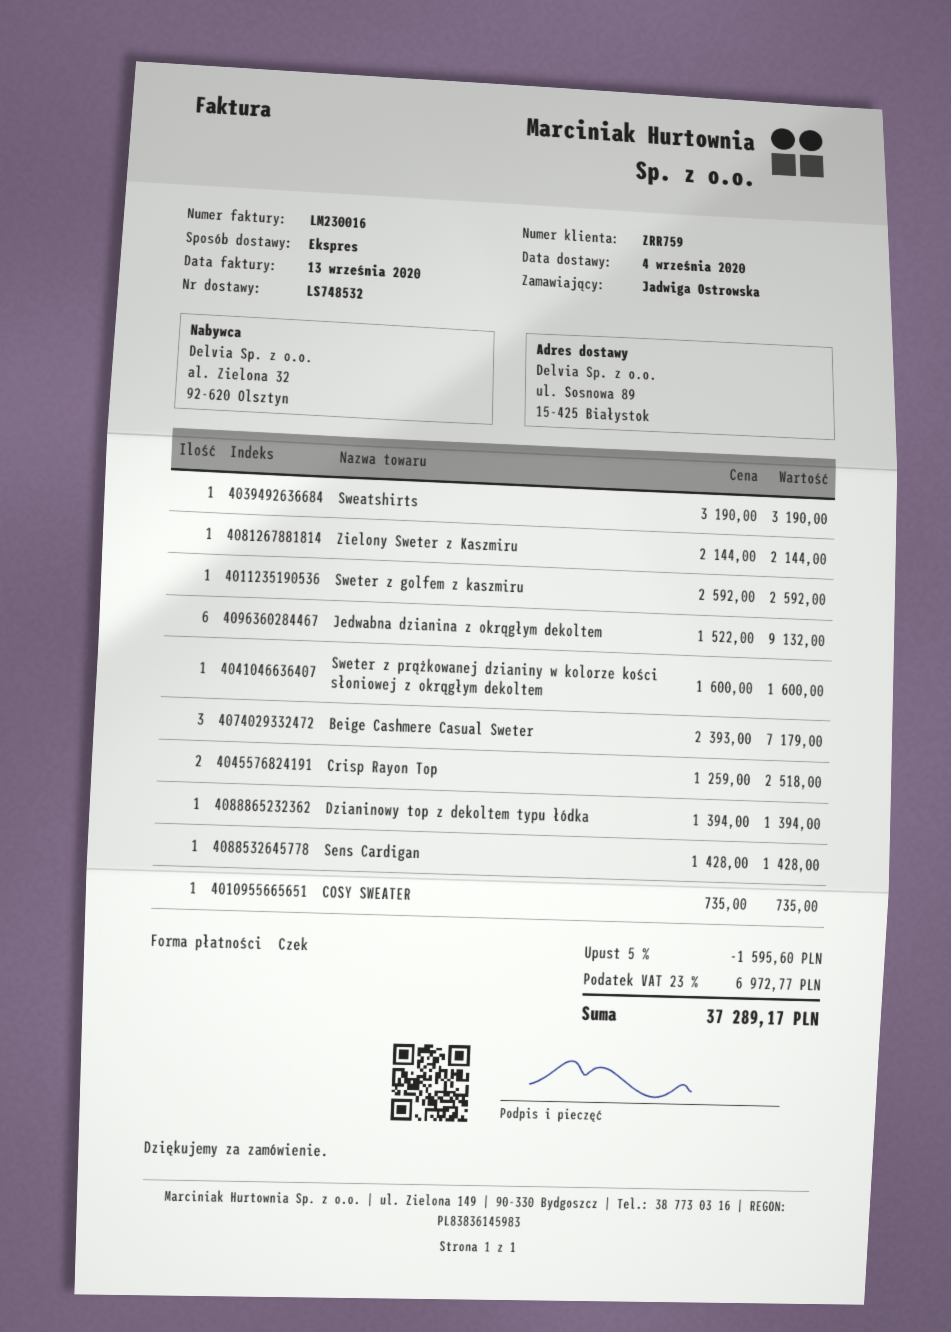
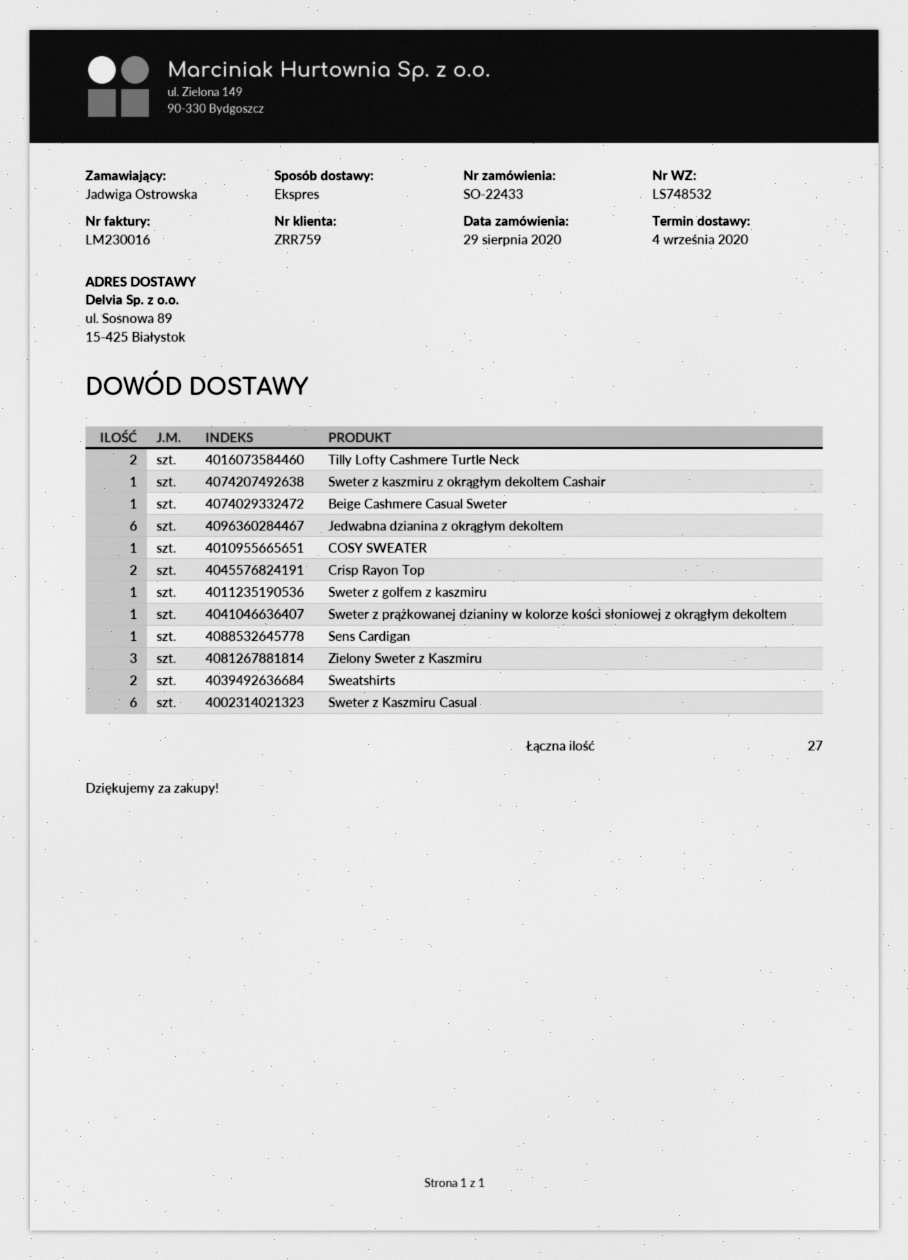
Sweatshirts: 1 -> 2
Zielony Sweter z Kaszmiru: 1 -> 3
Beige Cashmere Casual Sweter: 3 -> 1
Dzianinowy top z dekoltem typu łódka: 1 -> none
Tilly Lofty Cashmere Turtle Neck: none -> 2
Sweter z kaszmiru z okrągłym dekoltem Cashair: none -> 1
Sweter z Kaszmiru Casual: none -> 6

